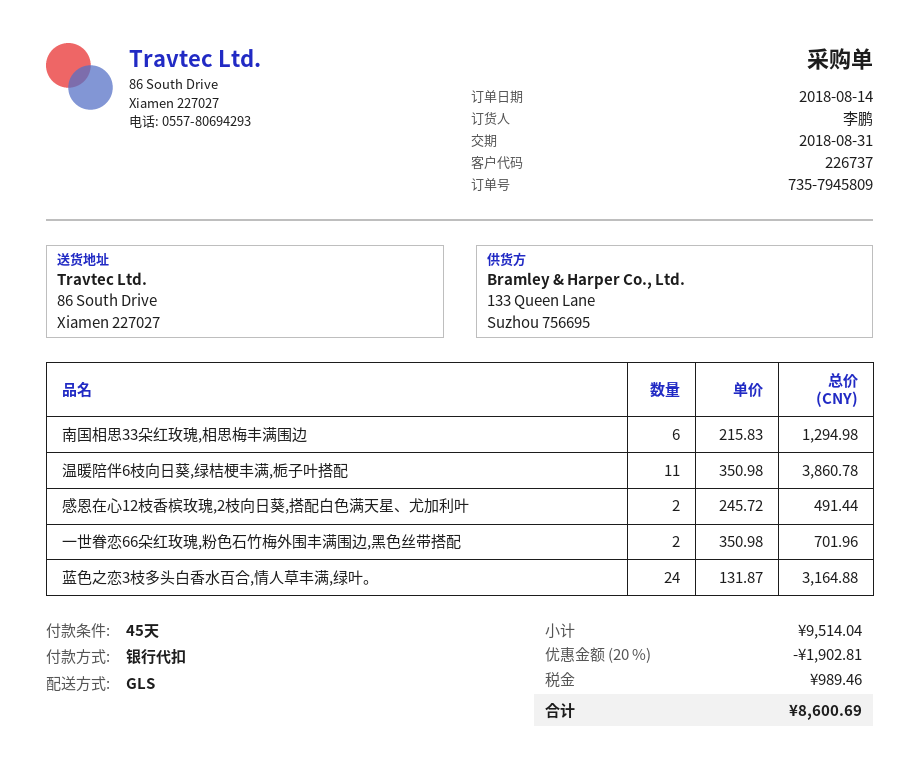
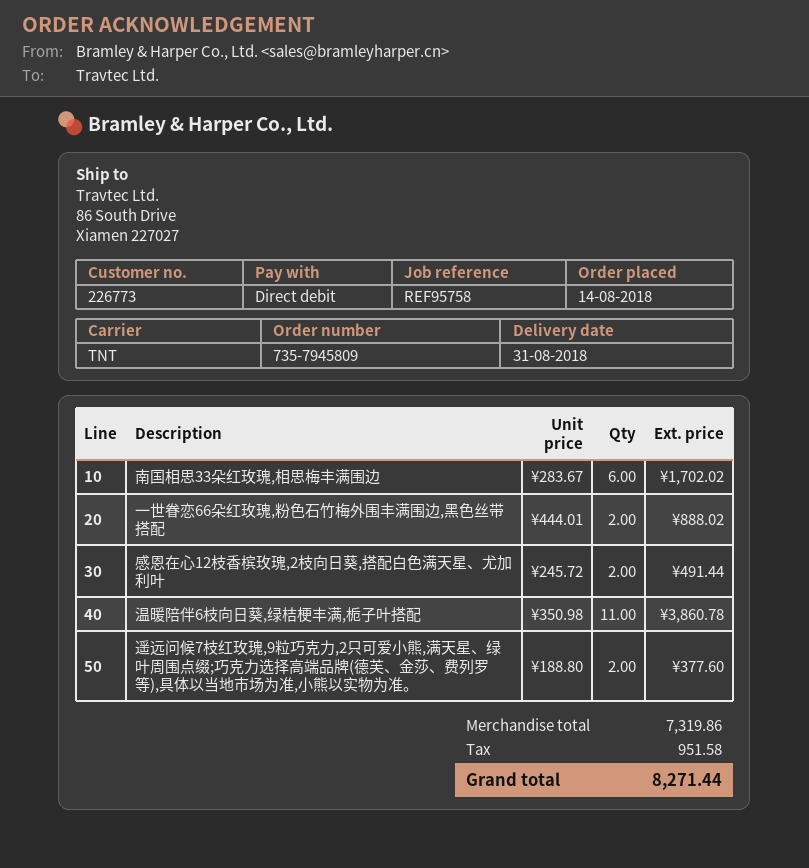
customer number: 226737 -> 226773
shipping method: GLS -> TNT
南国相思33朵红玫瑰,相思梅丰满围边: 6 x 215.83 = 1294.98 -> 6 x 283.67 = 1702.02
一世眷恋66朵红玫瑰,粉色石竹梅外围丰满围边,黑色丝带搭配: 2 x 350.98 = 701.96 -> 2 x 444.01 = 888.02
蓝色之恋3枝多头白香水百合,情人草丰满,绿叶。: 24 x 131.87 = 3164.88 -> none
遥远问候7枝红玫瑰,9粒巧克力,2只可爱小熊,满天星、绿叶周围点缀;巧克力选择高端品牌(德芙、金莎、费列罗等),具体以当地市场为准,小熊以实物为准。: none -> 2 x 188.80 = 377.60
subtotal: 9514.04 -> 7319.86
discount: 20% = 1902.81 -> none
tax: 989.46 -> 951.58
total: 8600.69 -> 8271.44

